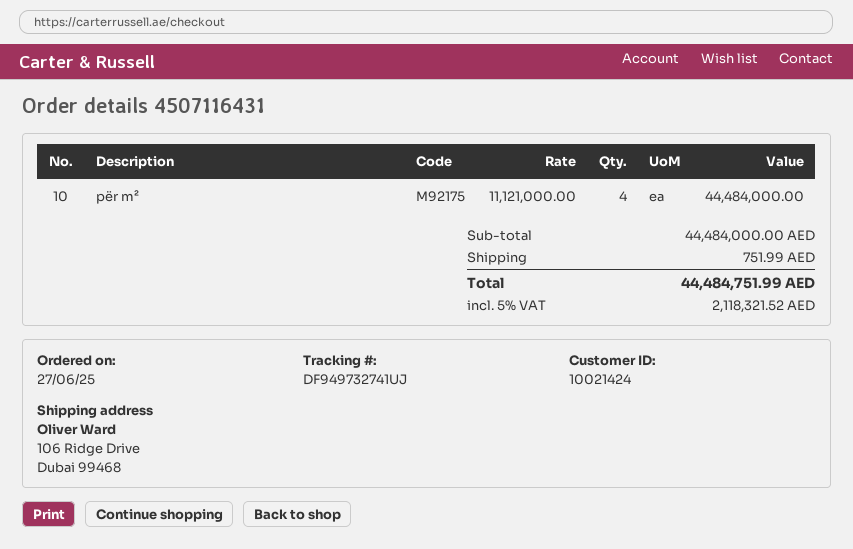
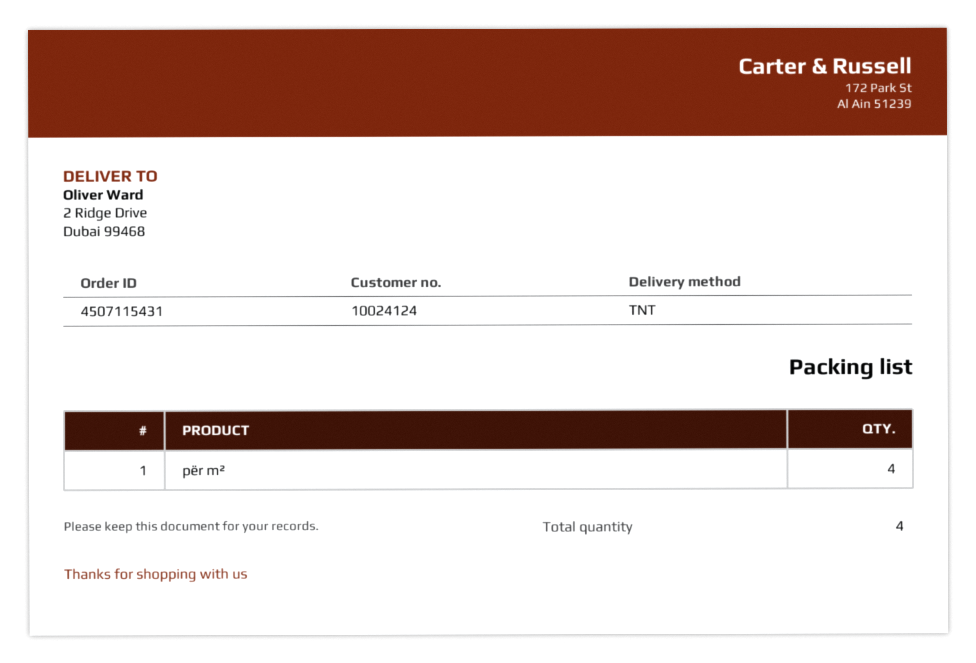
order number: 4507116431 -> 4507115431
customer number: 10021424 -> 10024124
ship to: 106 Ridge Drive, Dubai 99468 -> 2 Ridge Drive, Dubai 99468

